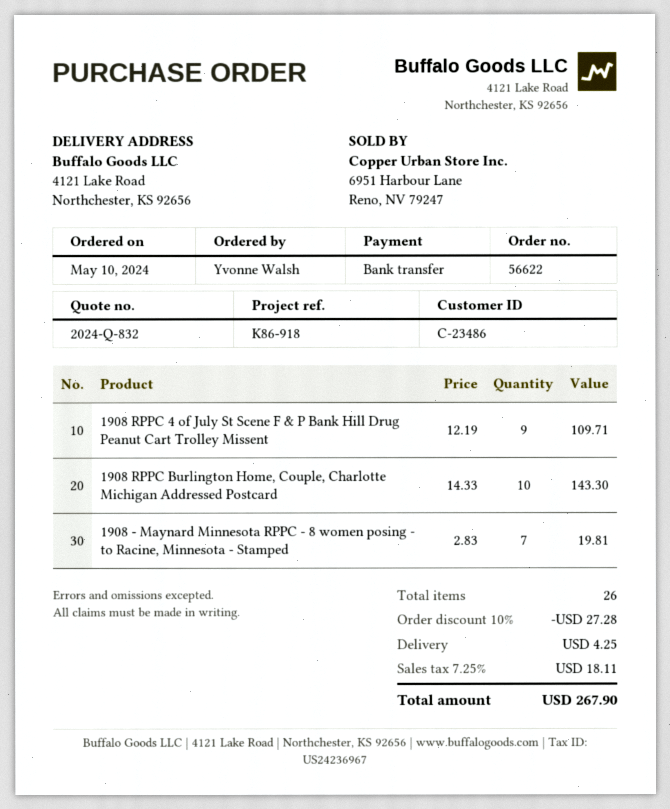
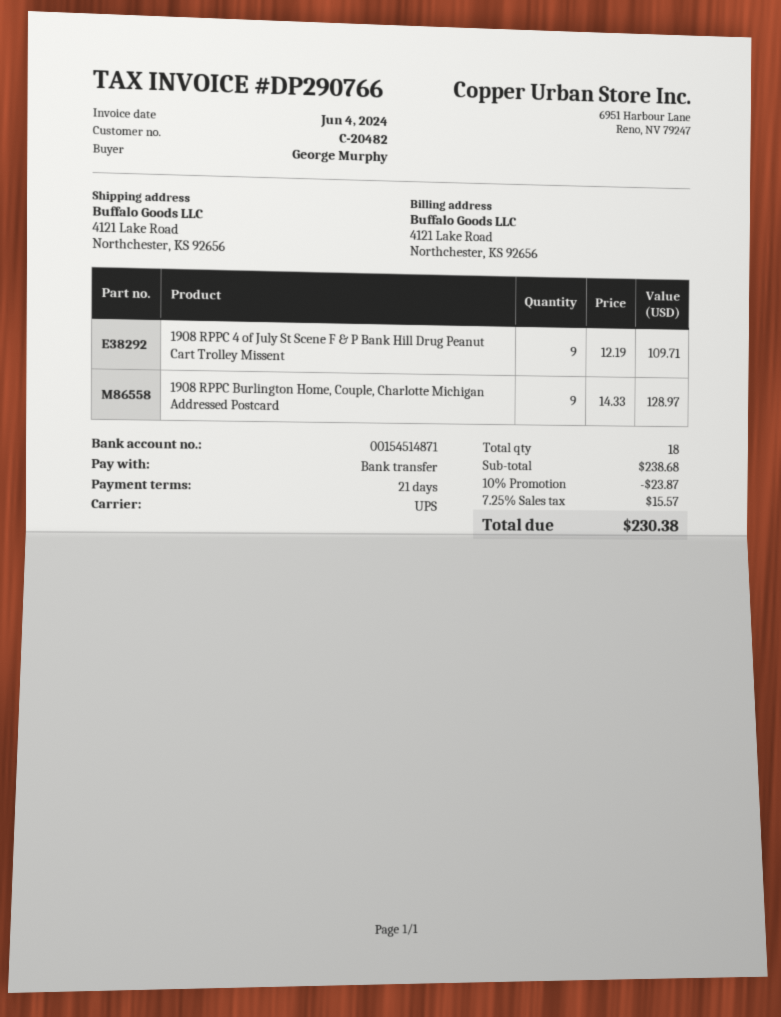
customer number: C-23486 -> C-20482
ordered by: Yvonne Walsh -> George Murphy
1908 RPPC Burlington Home, Couple, Charlotte Michigan Addressed Postcard: 10 x 14.33 = 143.30 -> 9 x 14.33 = 128.97
1908 - Maynard Minnesota RPPC - 8 women posing - to Racine, Minnesota - Stamped: 7 x 2.83 = 19.81 -> none
total quantity: 26 -> 18
discount: 10% = 27.28 -> 10% = 23.87
shipping: 4.25 -> none
tax: 7.25% = 18.11 -> 7.25% = 15.57
total: 267.90 -> 230.38

